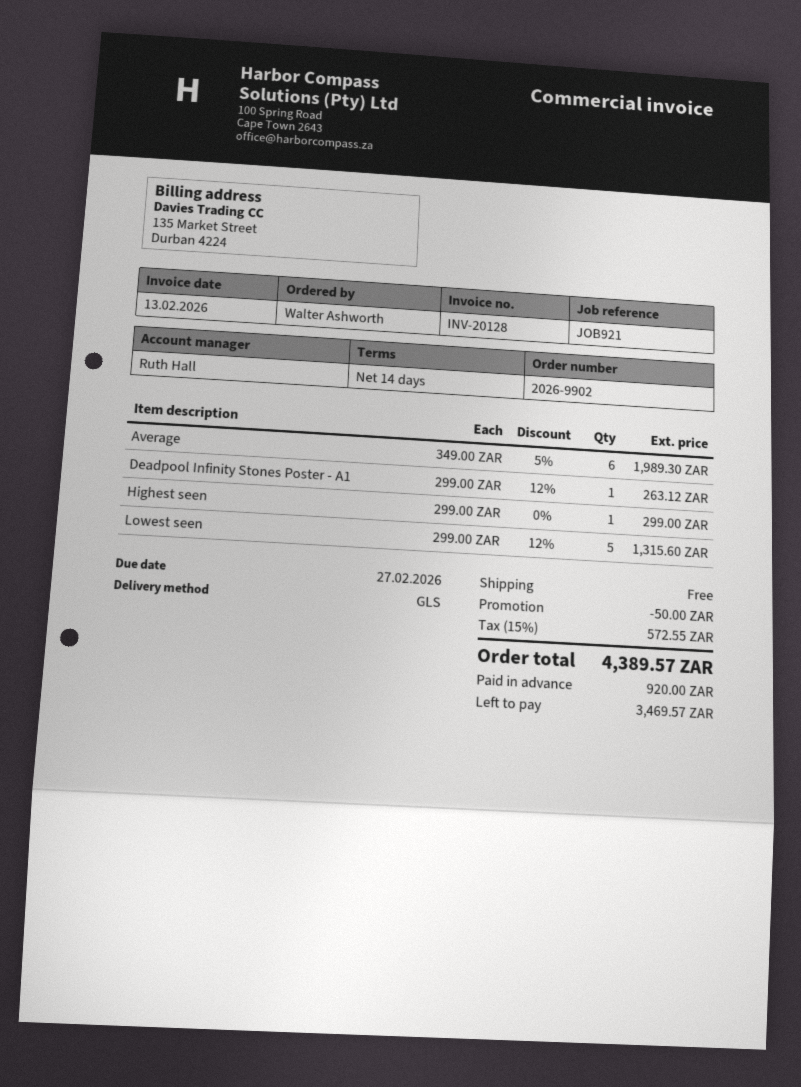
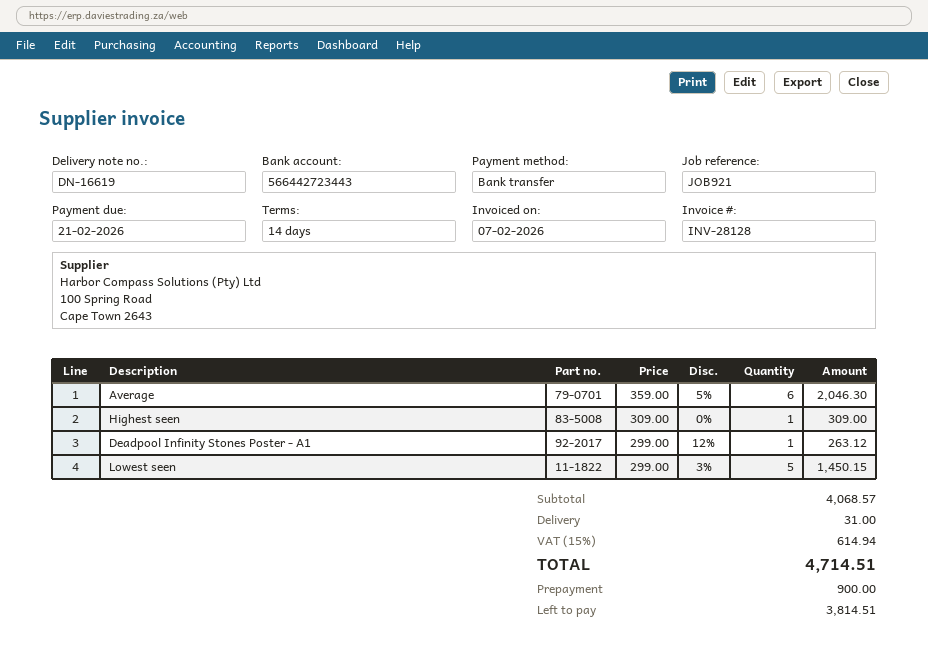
invoice number: INV-20128 -> INV-28128
invoice date: 2026-02-13 -> 2026-02-07
due date: 2026-02-27 -> 2026-02-21
Average: 6 x 349.00 - 5% = 1989.30 -> 6 x 359.00 - 5% = 2046.30
Highest seen: 1 x 299.00 = 299.00 -> 1 x 309.00 = 309.00
Lowest seen: 5 x 299.00 - 12% = 1315.60 -> 5 x 299.00 - 3% = 1450.15
discount: 50.00 -> none
shipping: 0.00 -> 31.00
tax: 15% = 572.55 -> 15% = 614.94
total: 4389.57 -> 4714.51
deposit: 920.00 -> 900.00
balance: 3469.57 -> 3814.51

